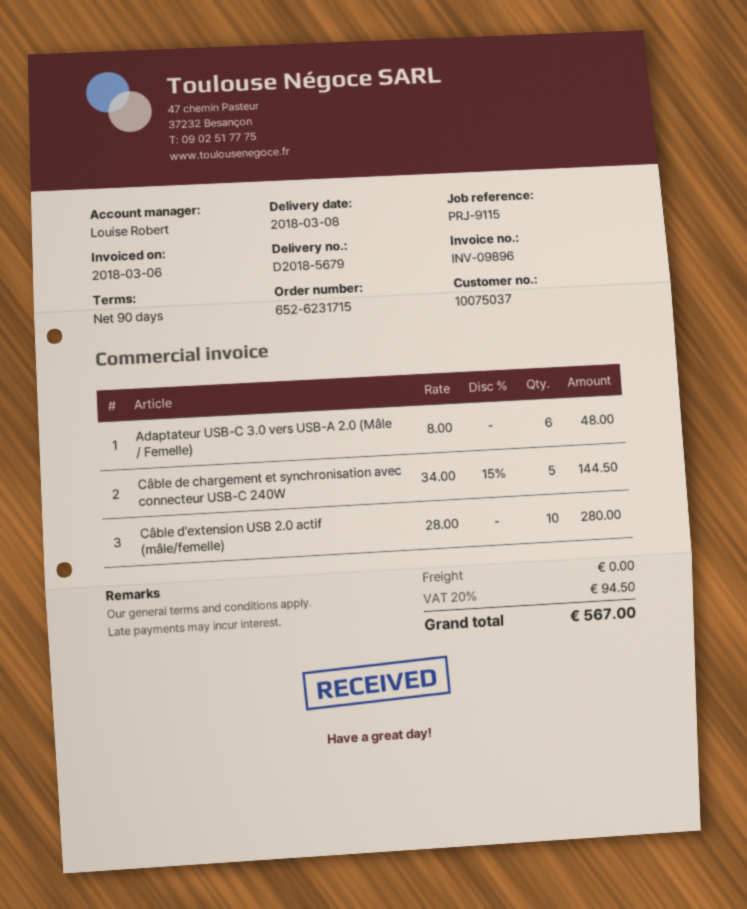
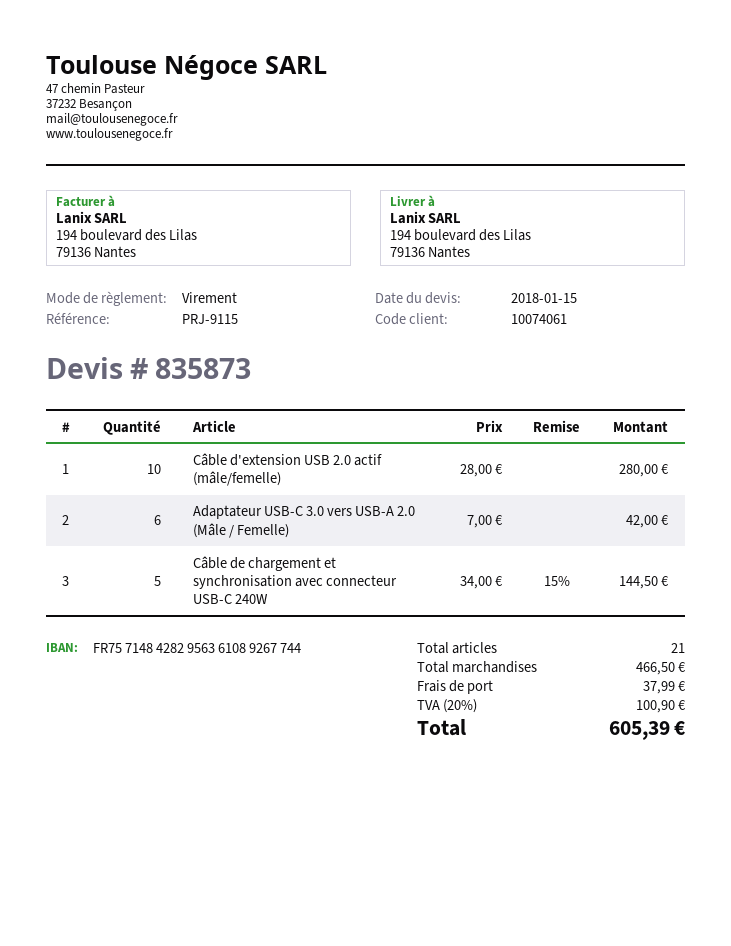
customer number: 10075037 -> 10074061
Adaptateur USB-C 3.0 vers USB-A 2.0 (Mâle / Femelle): 6 x 8.00 = 48.00 -> 6 x 7.00 = 42.00
shipping: 0.00 -> 37.99
tax: 20% = 94.50 -> 20% = 100.90
total: 567.00 -> 605.39

